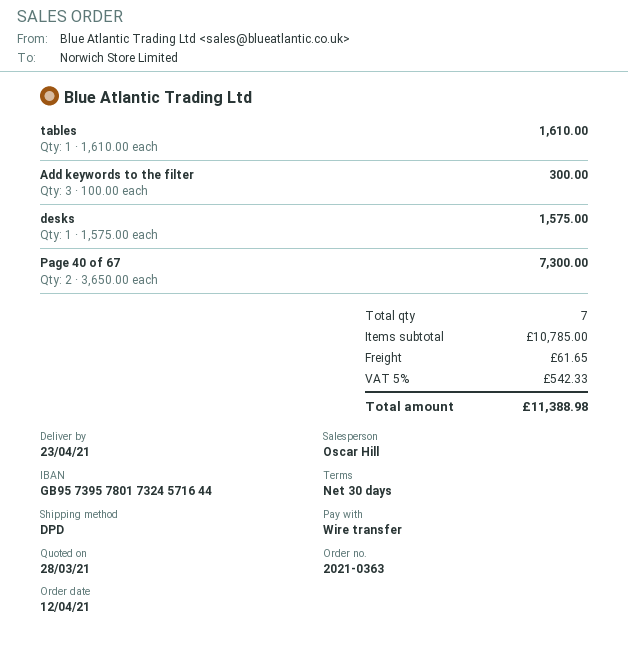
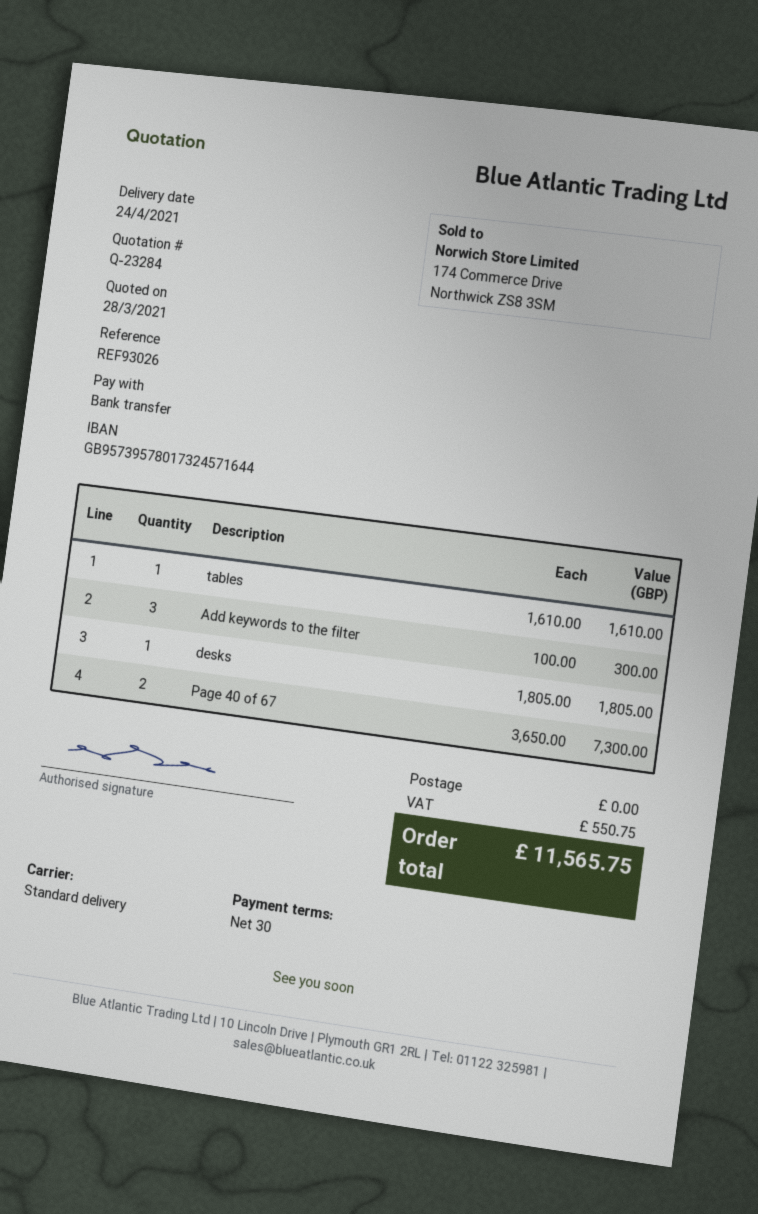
delivery date: 2021-04-23 -> 2021-04-24
shipping method: DPD -> standard
desks: 1 x 1575.00 = 1575.00 -> 1 x 1805.00 = 1805.00
shipping: 61.65 -> 0.00
tax: 542.33 -> 550.75
total: 11388.98 -> 11565.75

